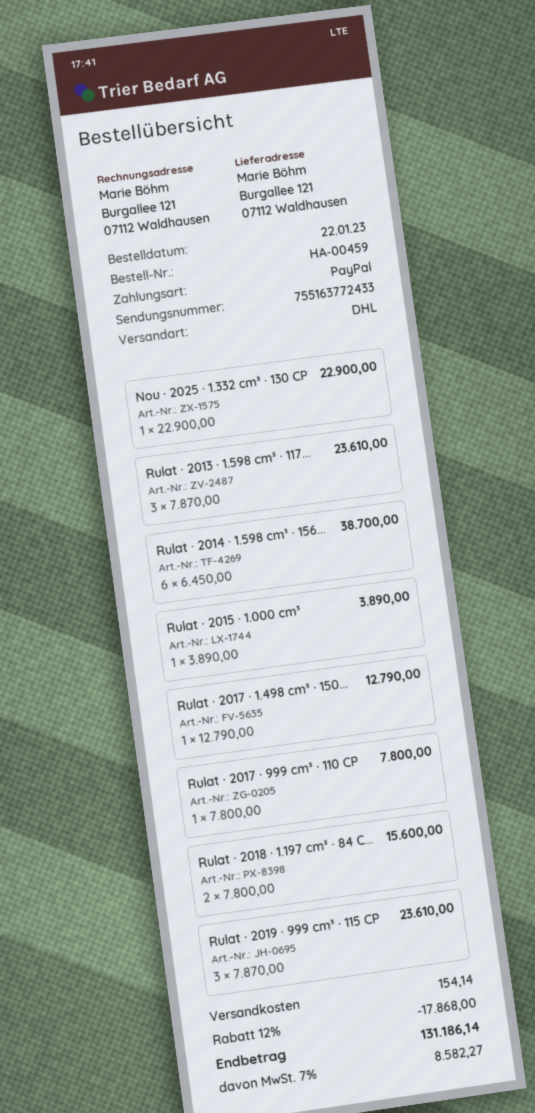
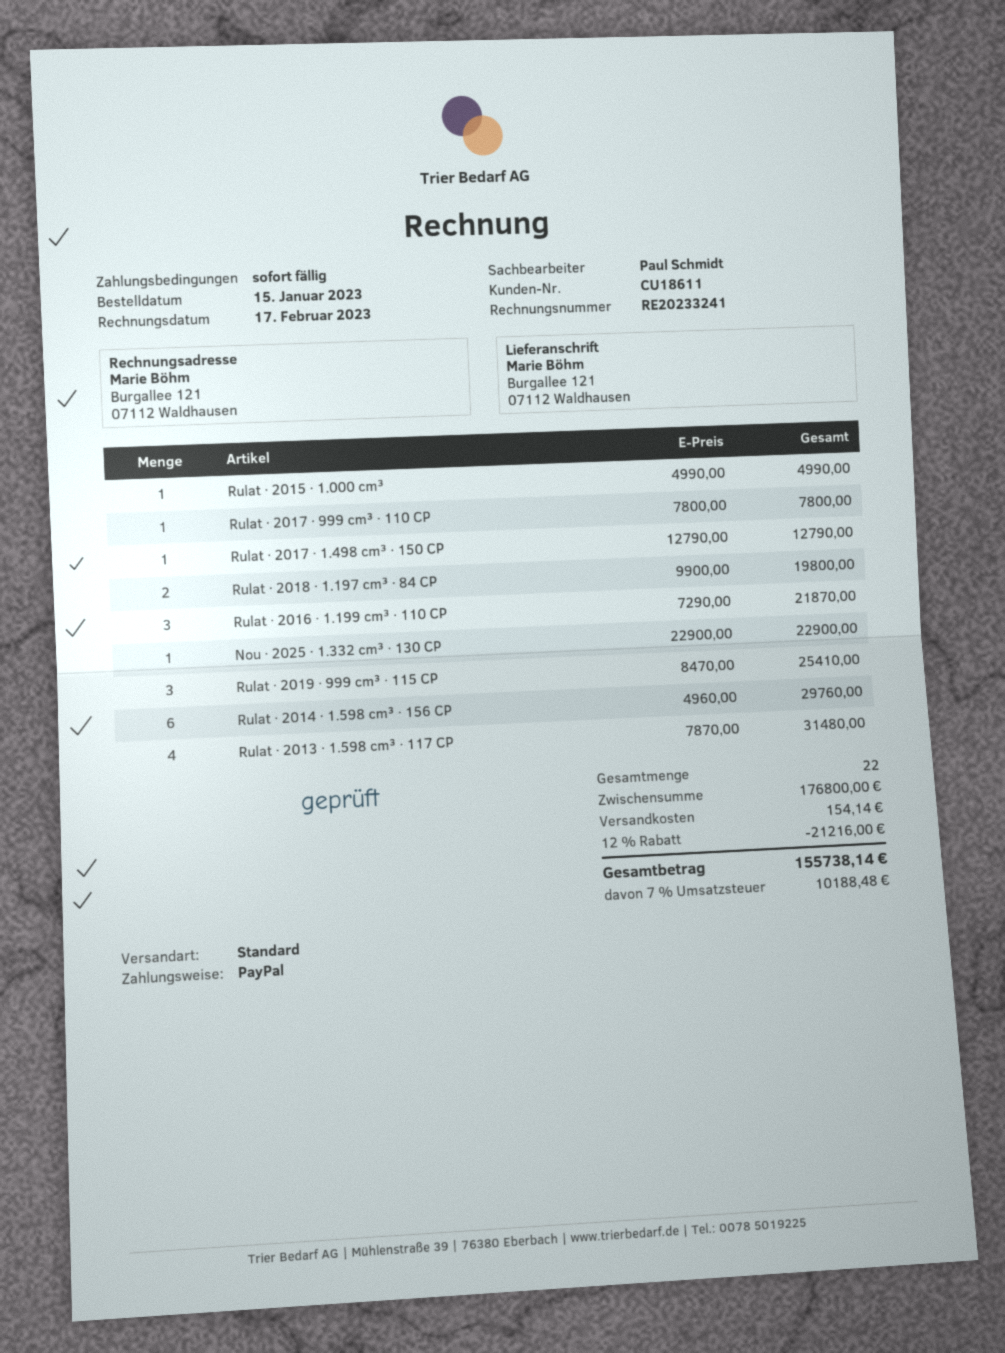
order date: 2023-01-22 -> 2023-01-15
shipping method: DHL -> standard
Rulat · 2013 · 1.598 cm³ · 117...: 3 x 7870.00 = 23610.00 -> 4 x 7870.00 = 31480.00
Rulat · 2014 · 1.598 cm³ · 156...: 6 x 6450.00 = 38700.00 -> 6 x 4960.00 = 29760.00
Rulat · 2015 · 1.000 cm³: 1 x 3890.00 = 3890.00 -> 1 x 4990.00 = 4990.00
Rulat · 2018 · 1.197 cm³ · 84 C...: 2 x 7800.00 = 15600.00 -> 2 x 9900.00 = 19800.00
Rulat · 2019 · 999 cm³ · 115 CP: 3 x 7870.00 = 23610.00 -> 3 x 8470.00 = 25410.00
Rulat · 2016 · 1.199 cm³ · 110 CP: none -> 3 x 7290.00 = 21870.00
discount: 12% = 17868.00 -> 12% = 21216.00
tax: 7% = 8582.27 -> 7% = 10188.48
total: 131186.14 -> 155738.14

